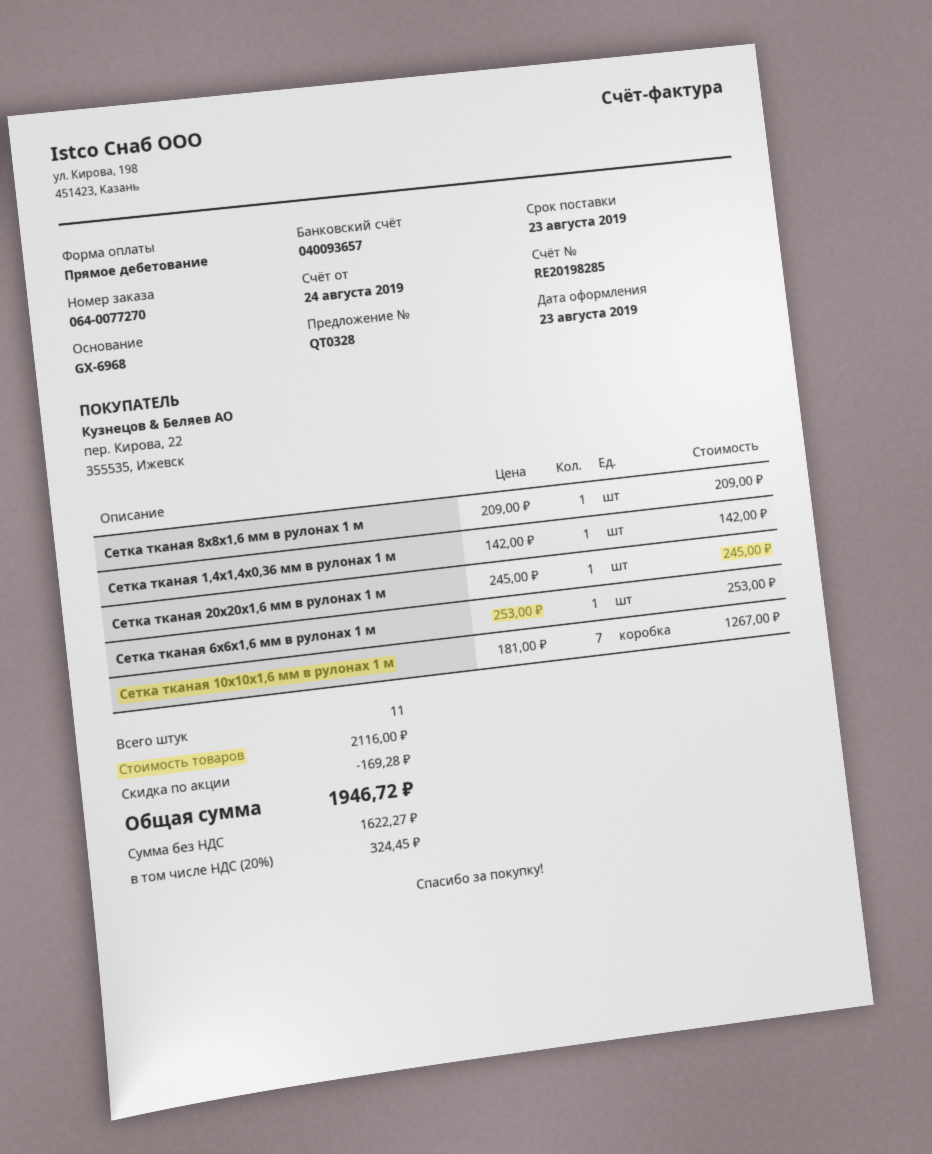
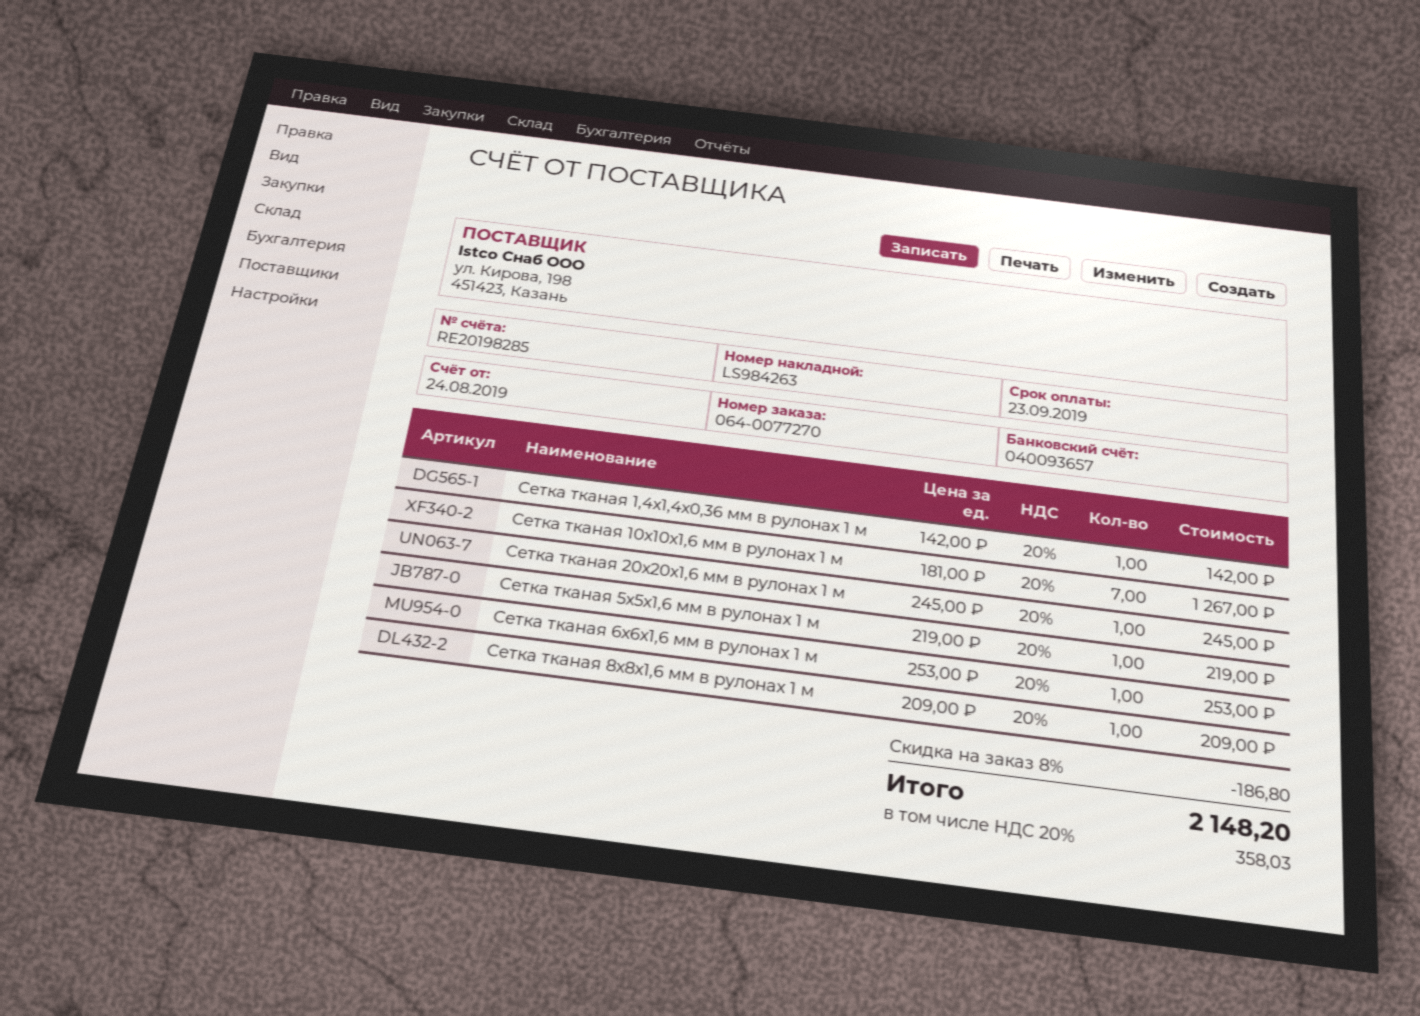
Сетка тканая 5х5х1,6 мм в рулонах 1 м: none -> 1 x 219.00 = 219.00
discount: 169.28 -> 186.80
tax: 20% = 324.45 -> 20% = 358.03
total: 1946.72 -> 2148.20

